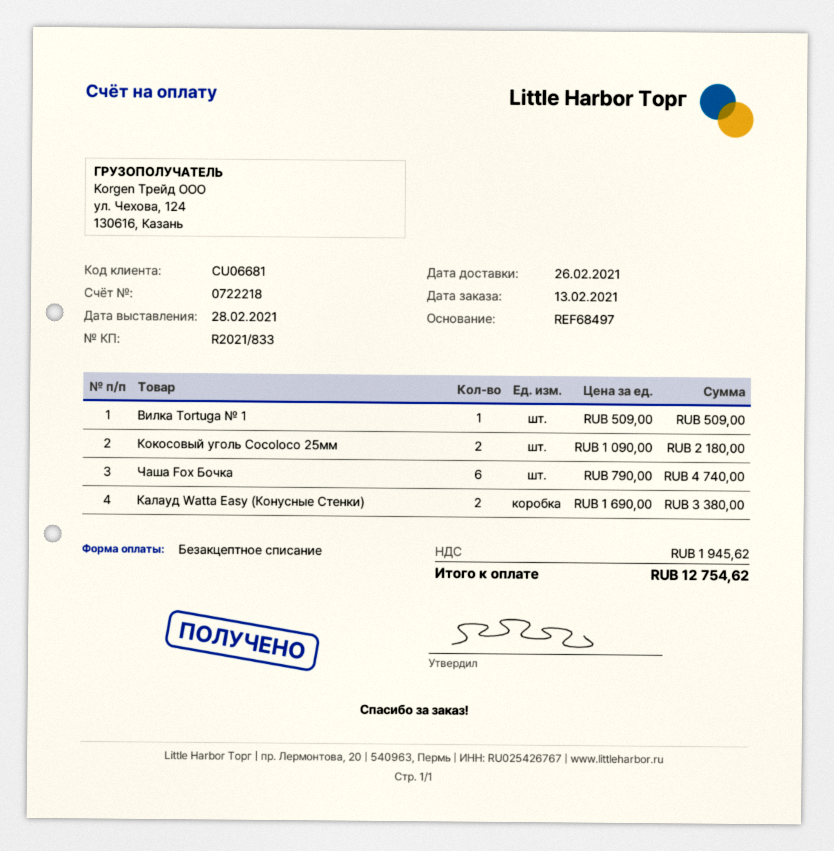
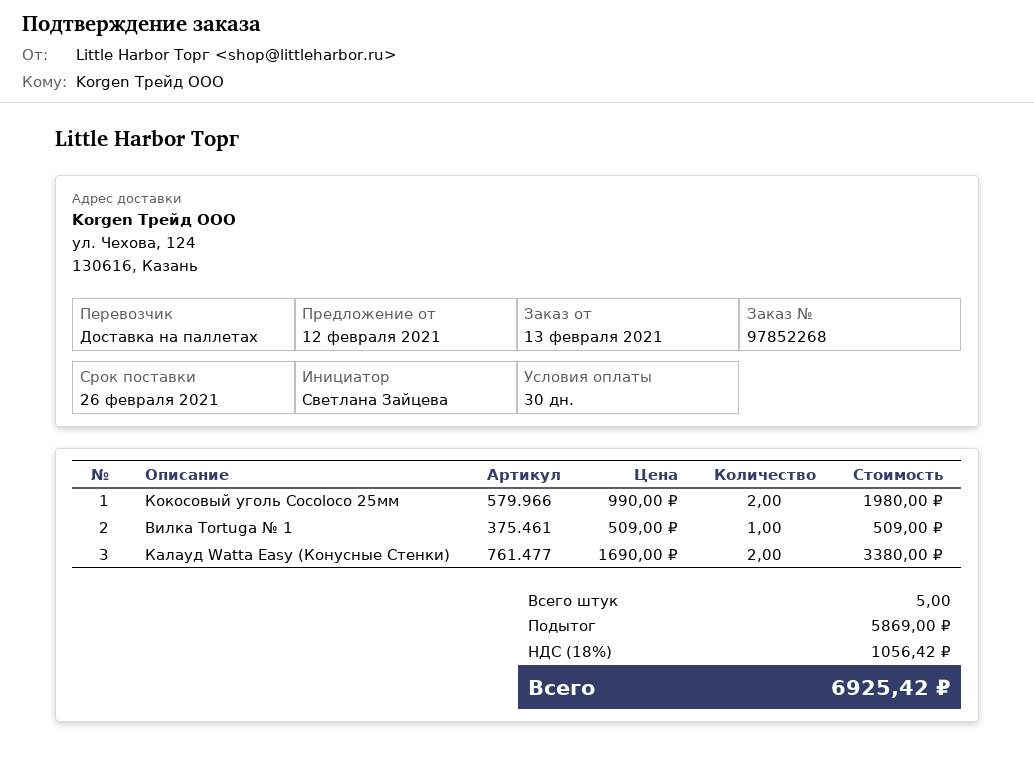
Кокосовый уголь Cocoloco 25мм: 2 x 1090.00 = 2180.00 -> 2 x 990.00 = 1980.00
Чаша Fox Бочка: 6 x 790.00 = 4740.00 -> none
tax: 1945.62 -> 1056.42
total: 12754.62 -> 6925.42

